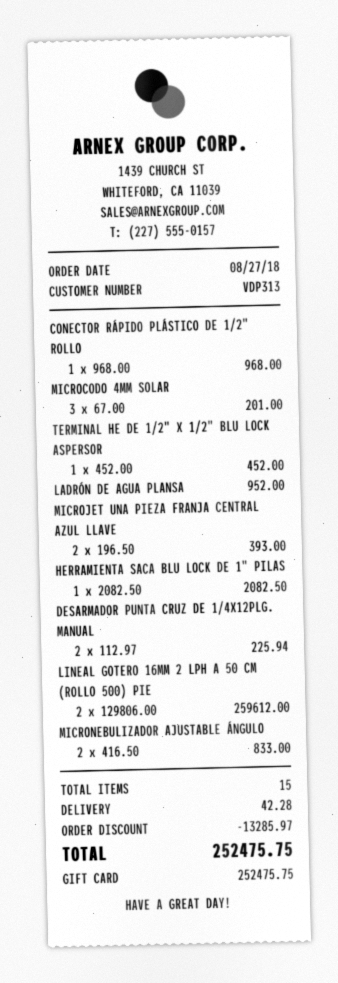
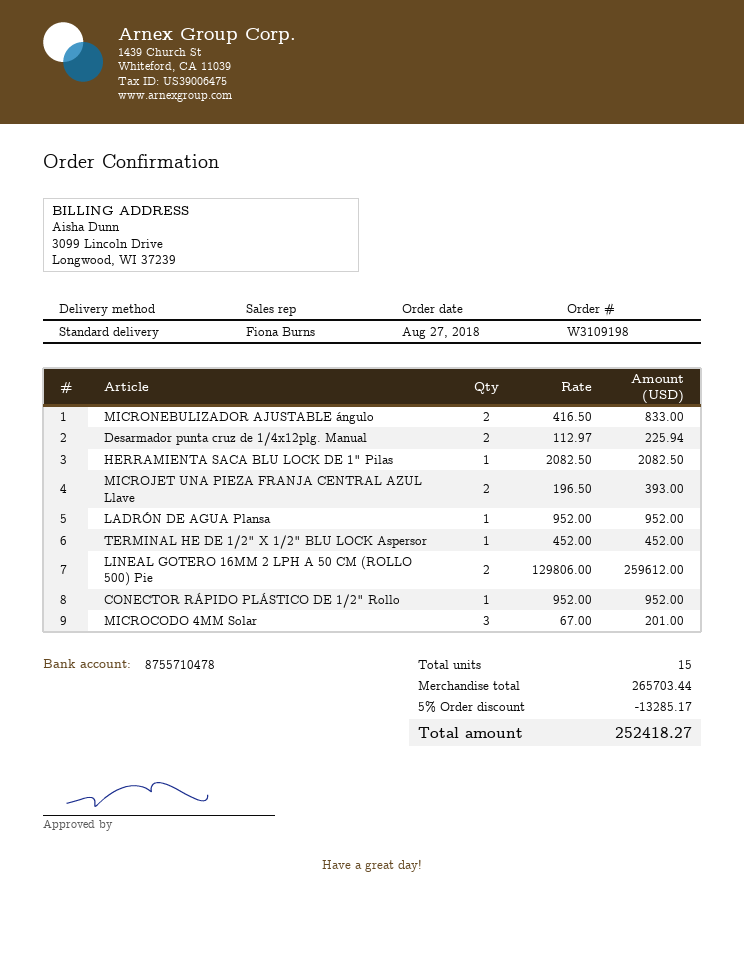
CONECTOR RÁPIDO PLÁSTICO DE 1/2" ROLLO: 1 x 968.00 = 968.00 -> 1 x 952.00 = 952.00
discount: 13285.97 -> 13285.17
shipping: 42.28 -> none
total: 252475.75 -> 252418.27

